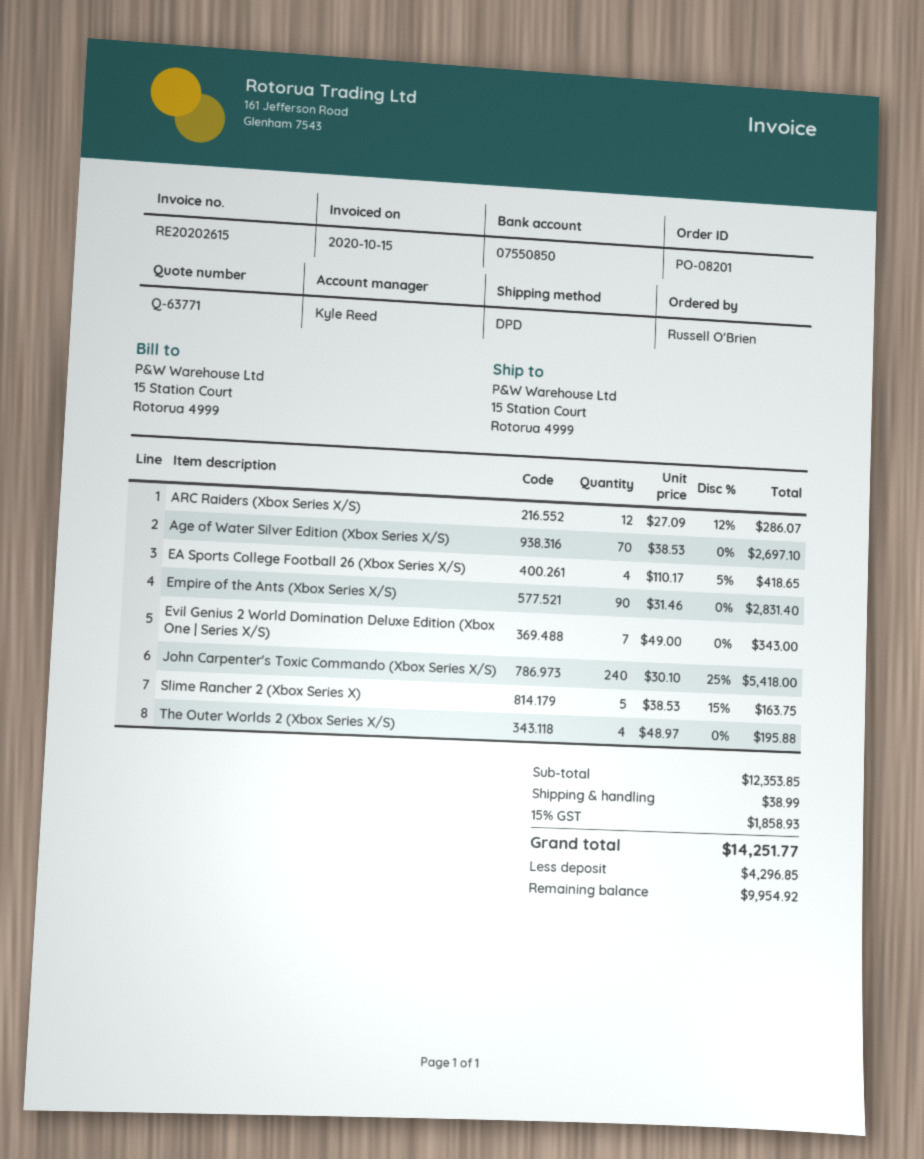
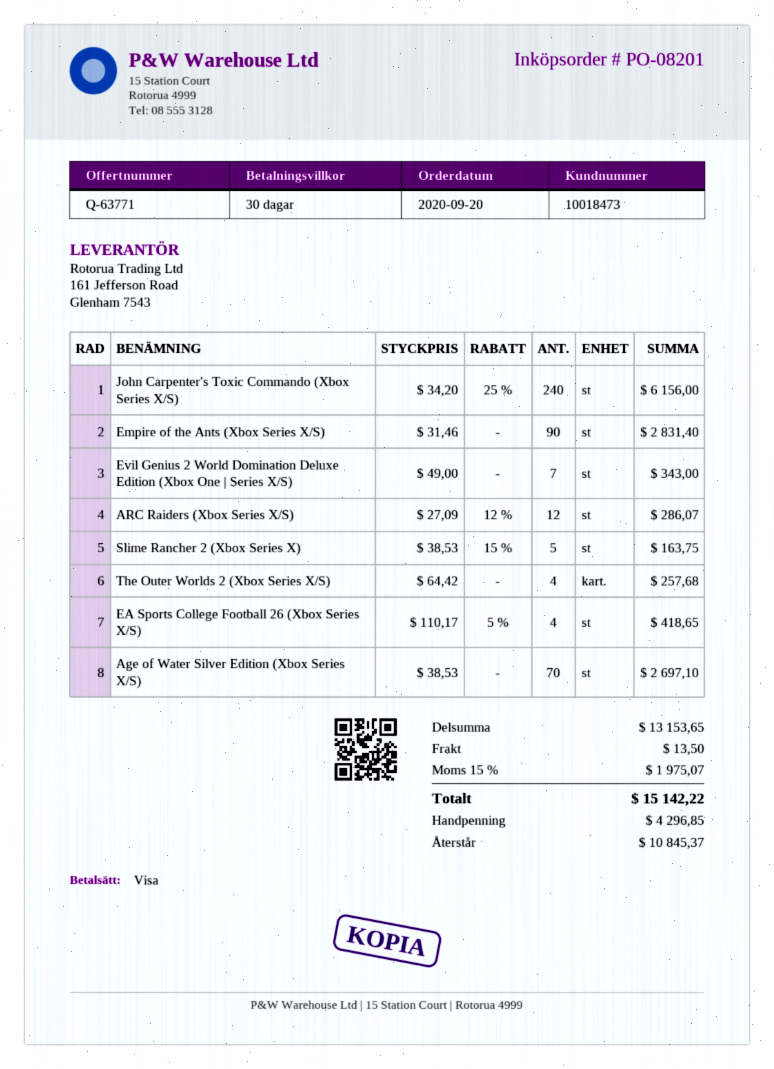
John Carpenter's Toxic Commando (Xbox Series X/S): 240 x 30.10 - 25% = 5418.00 -> 240 x 34.20 - 25% = 6156.00
The Outer Worlds 2 (Xbox Series X/S): 4 x 48.97 = 195.88 -> 4 x 64.42 = 257.68
subtotal: 12353.85 -> 13153.65
shipping: 38.99 -> 13.50
tax: 15% = 1858.93 -> 15% = 1975.07
total: 14251.77 -> 15142.22
balance: 9954.92 -> 10845.37

